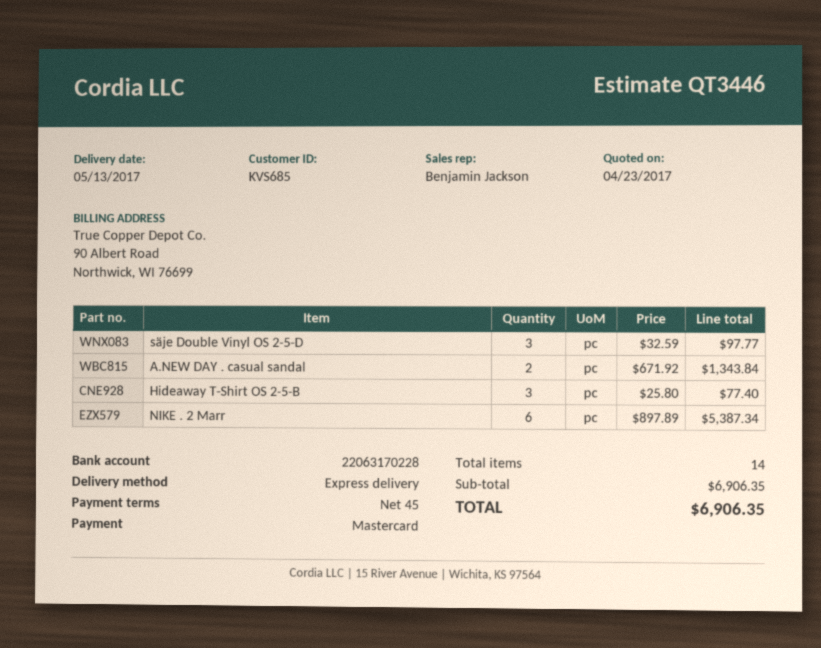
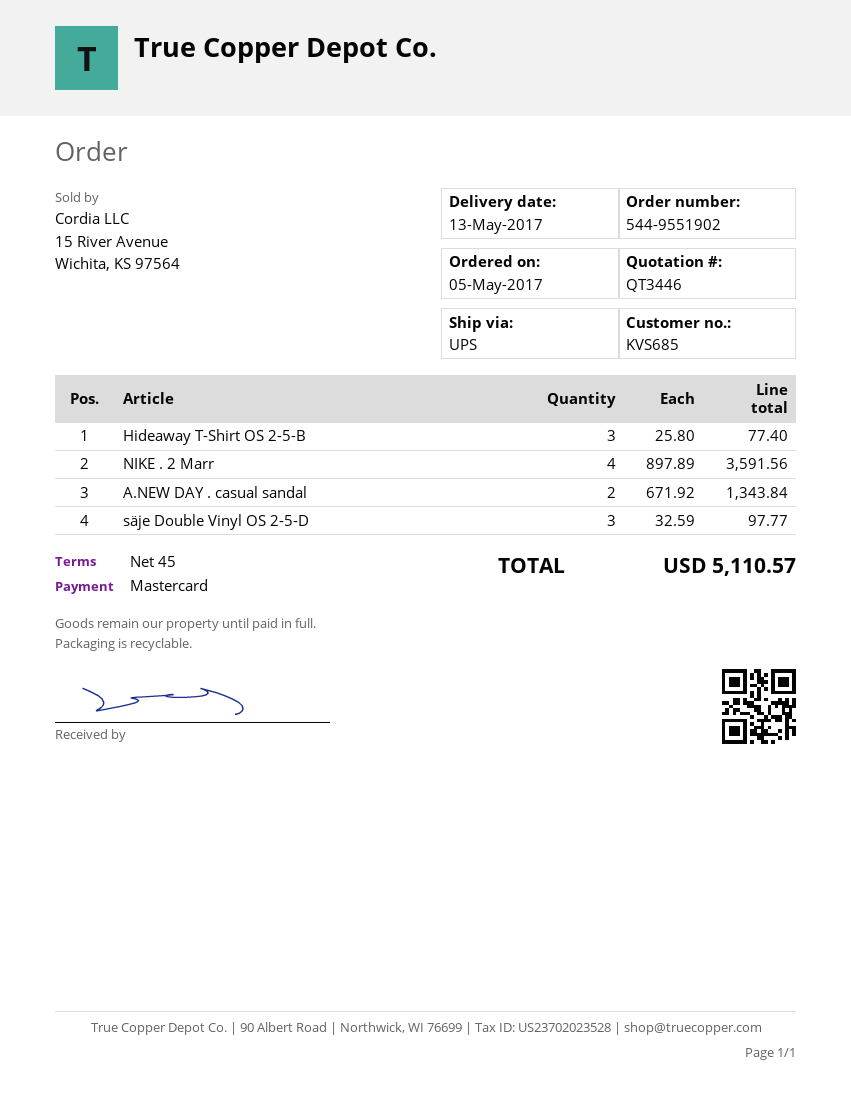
shipping method: express -> UPS
NIKE . 2 Marr: 6 x 897.89 = 5387.34 -> 4 x 897.89 = 3591.56
total: 6906.35 -> 5110.57

